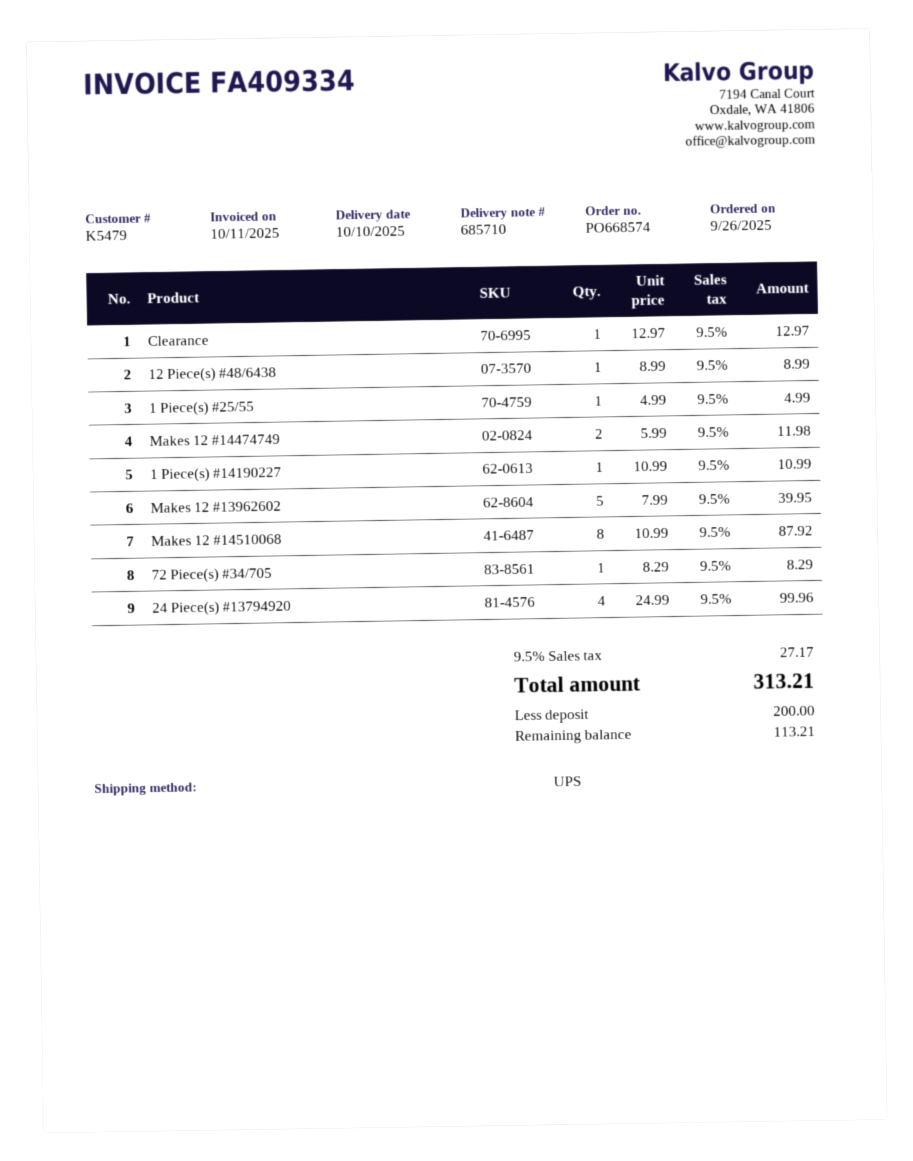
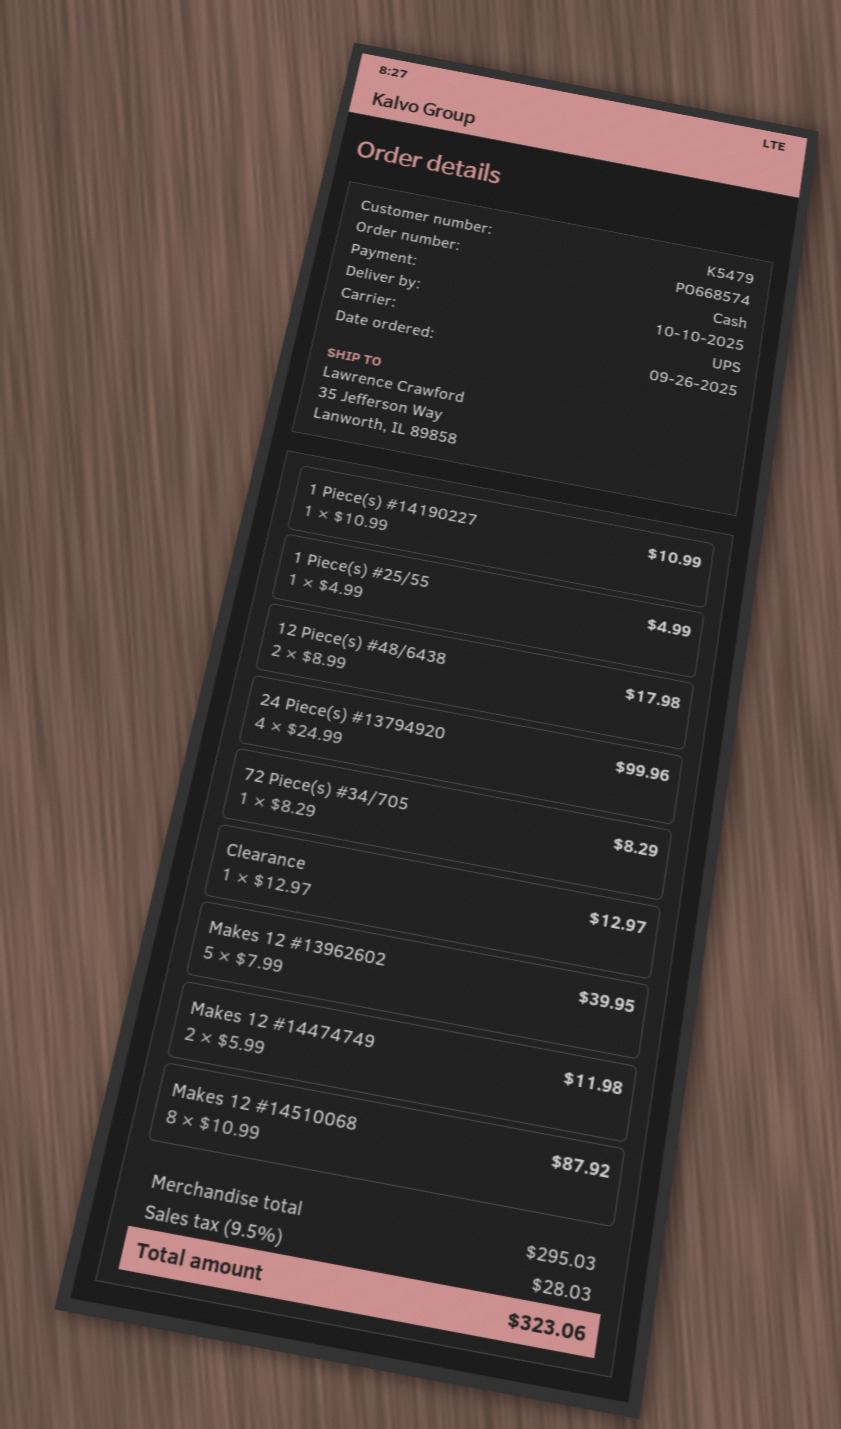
12 Piece(s) #48/6438: 1 x 8.99 = 8.99 -> 2 x 8.99 = 17.98
tax: 9.5% = 27.17 -> 9.5% = 28.03
total: 313.21 -> 323.06

